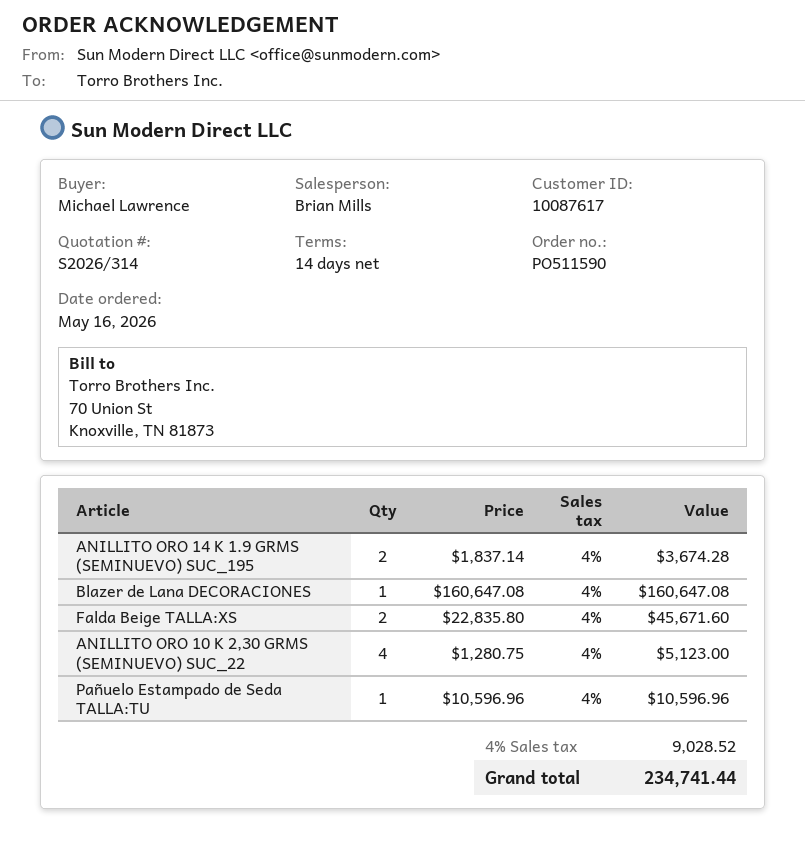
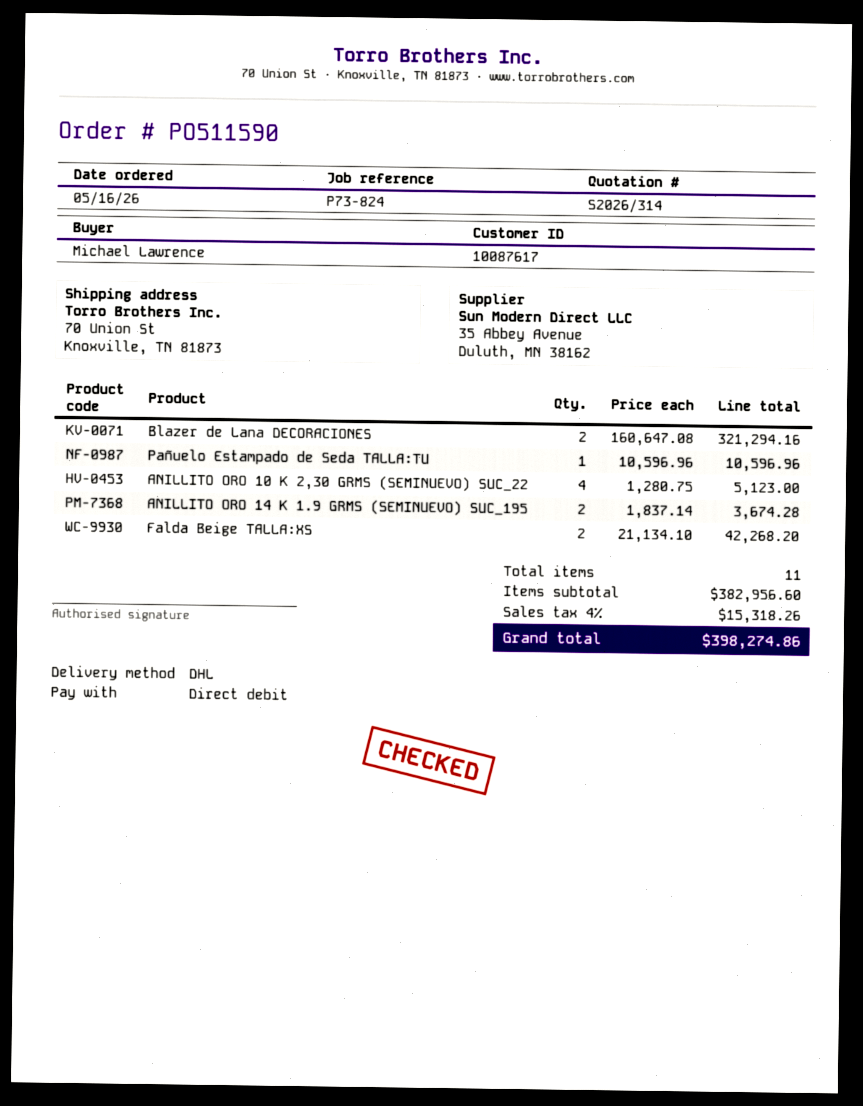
Blazer de Lana DECORACIONES: 1 x 160647.08 = 160647.08 -> 2 x 160647.08 = 321294.16
Falda Beige TALLA:XS: 2 x 22835.80 = 45671.60 -> 2 x 21134.10 = 42268.20
tax: 4% = 9028.52 -> 4% = 15318.26
total: 234741.44 -> 398274.86

